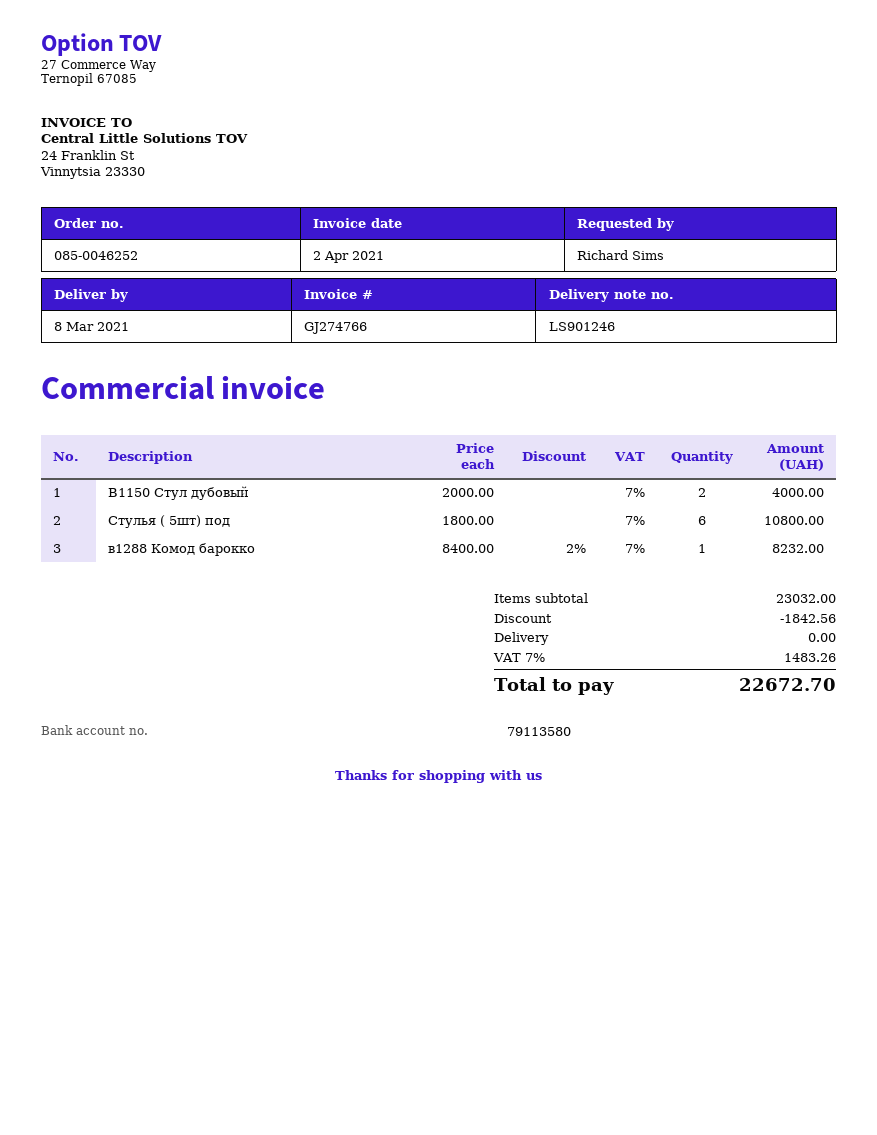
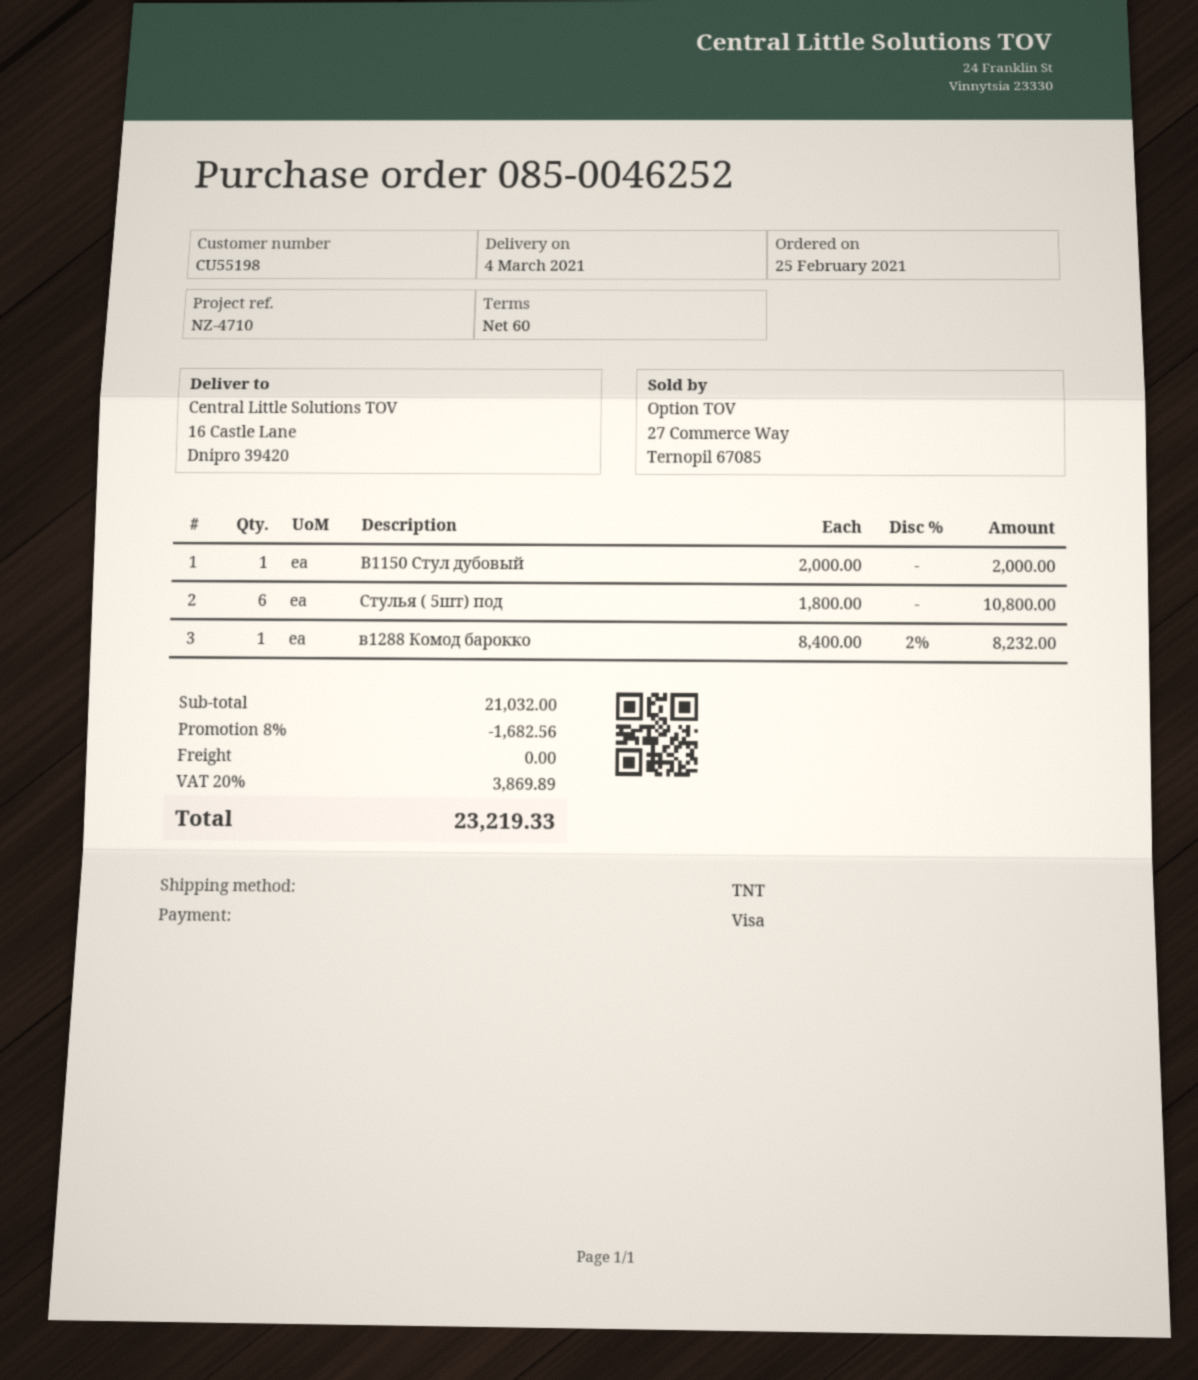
delivery date: 2021-03-08 -> 2021-03-04
В1150 Стул дубовый: 2 x 2000.00 = 4000.00 -> 1 x 2000.00 = 2000.00
subtotal: 23032.00 -> 21032.00
discount: 1842.56 -> 1682.56
tax: 7% = 1483.26 -> 20% = 3869.89
total: 22672.70 -> 23219.33

